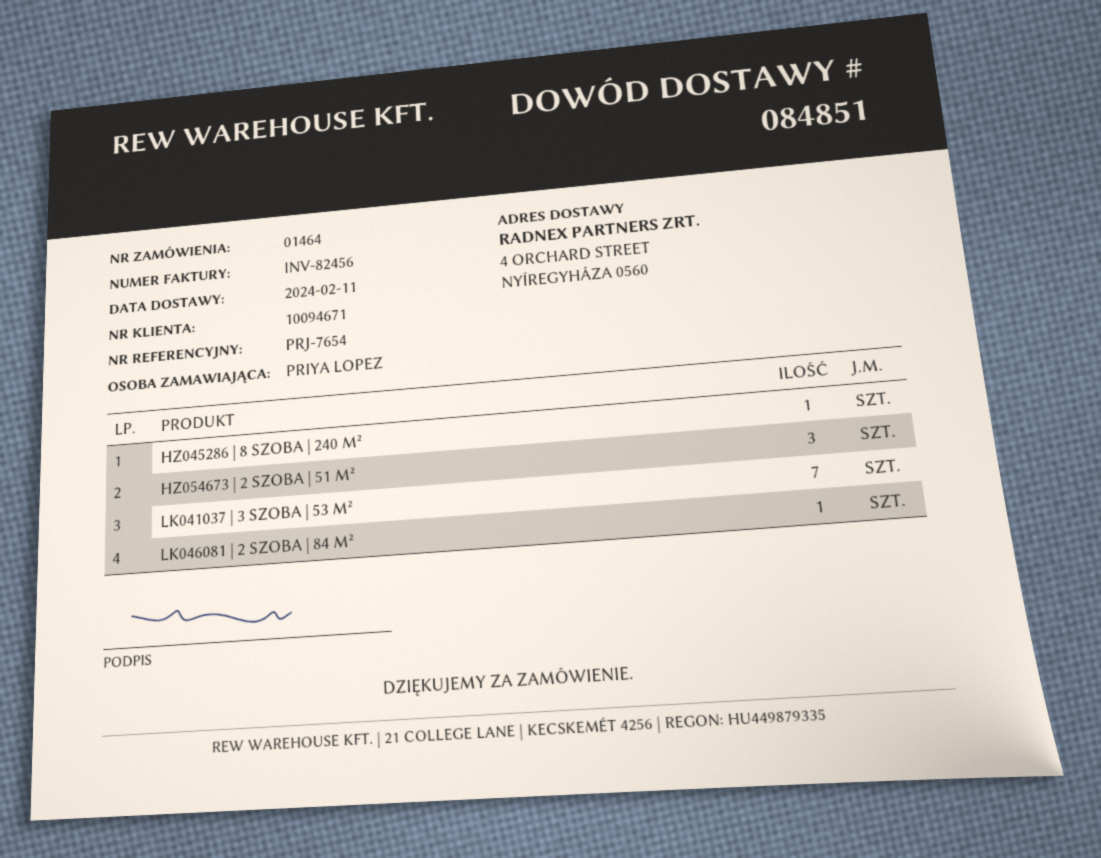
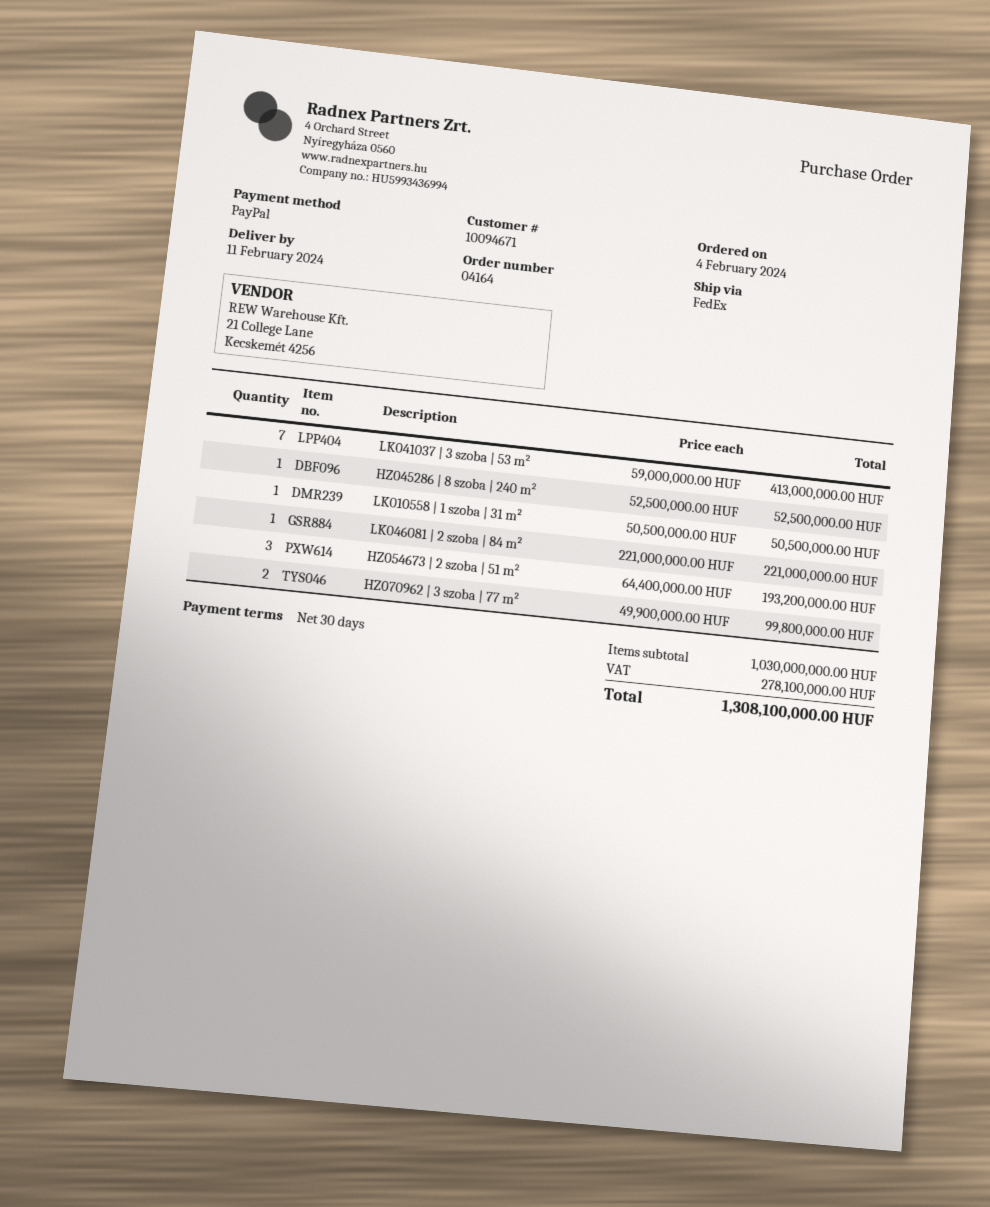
order number: 01464 -> 04164
LK010558 | 1 szoba | 31 m²: none -> 1
HZ070962 | 3 szoba | 77 m²: none -> 2

